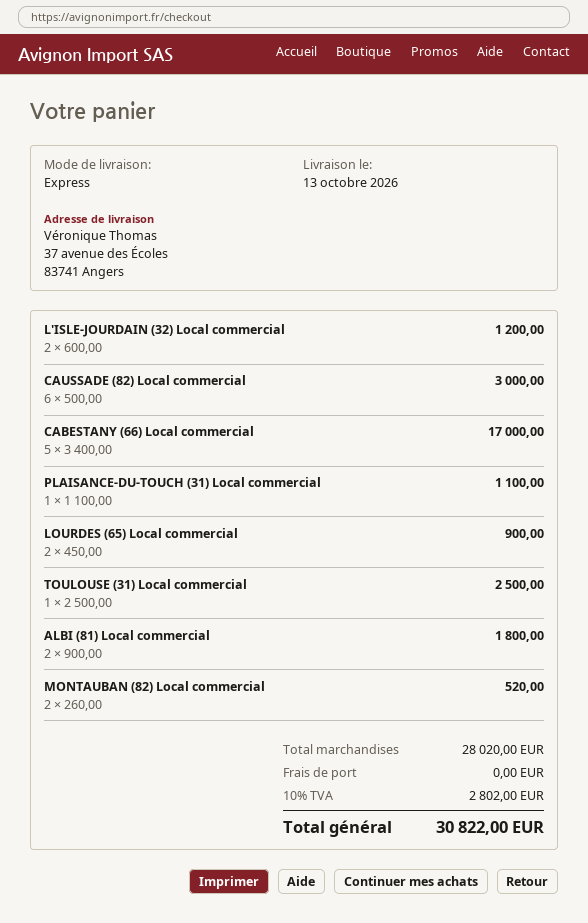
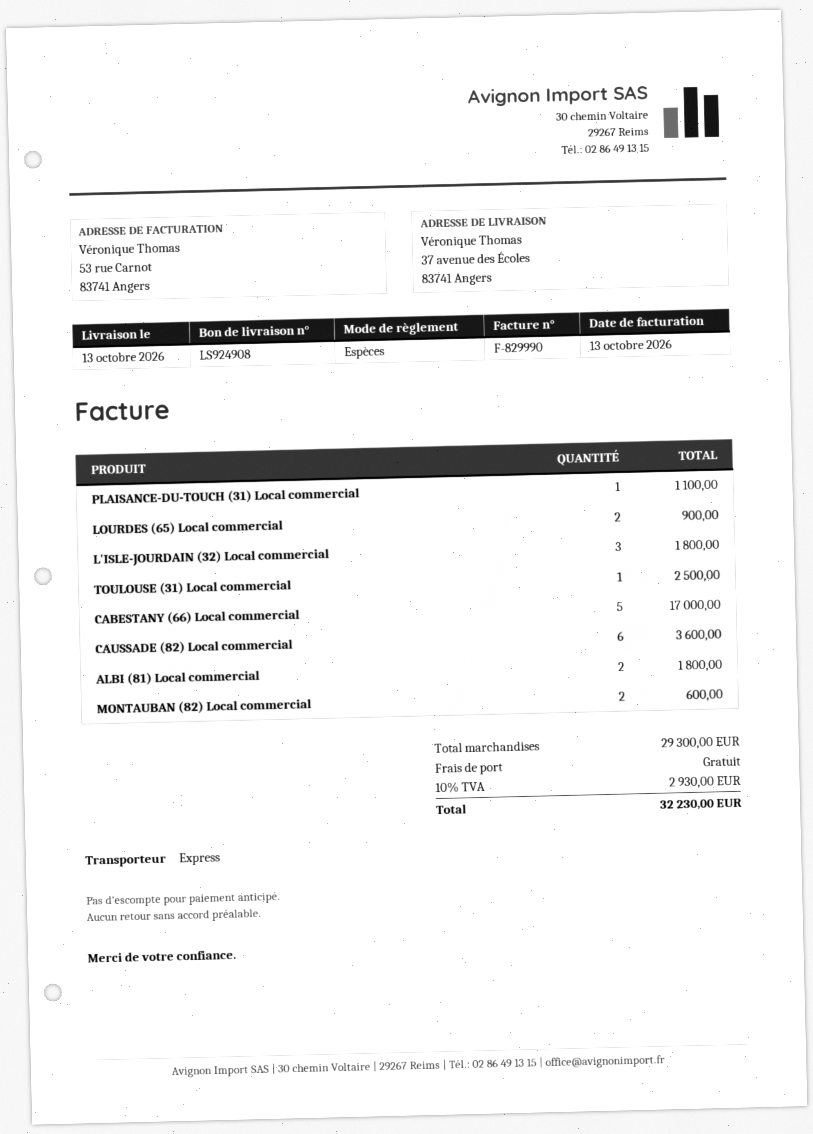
L'ISLE-JOURDAIN (32) Local commercial: 2 for 1200.00 -> 3 for 1800.00
CAUSSADE (82) Local commercial: 6 for 3000.00 -> 6 for 3600.00
MONTAUBAN (82) Local commercial: 2 for 520.00 -> 2 for 600.00
subtotal: 28020.00 -> 29300.00
tax: 10% = 2802.00 -> 10% = 2930.00
total: 30822.00 -> 32230.00

